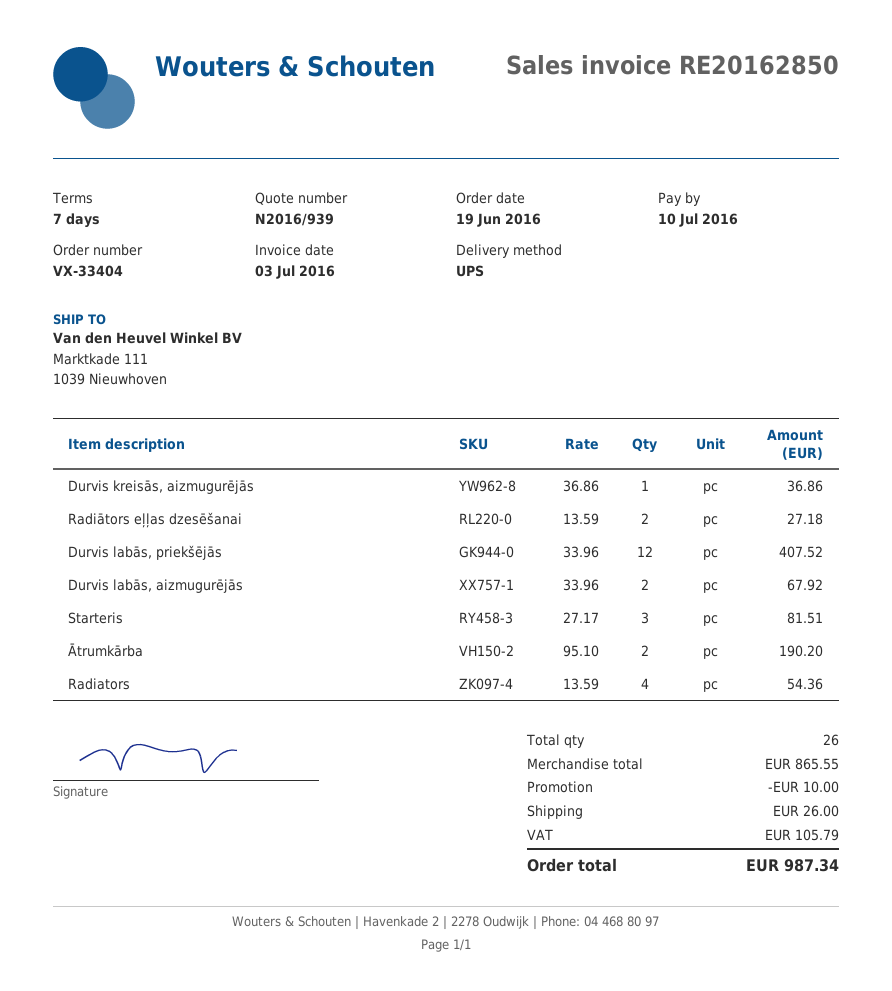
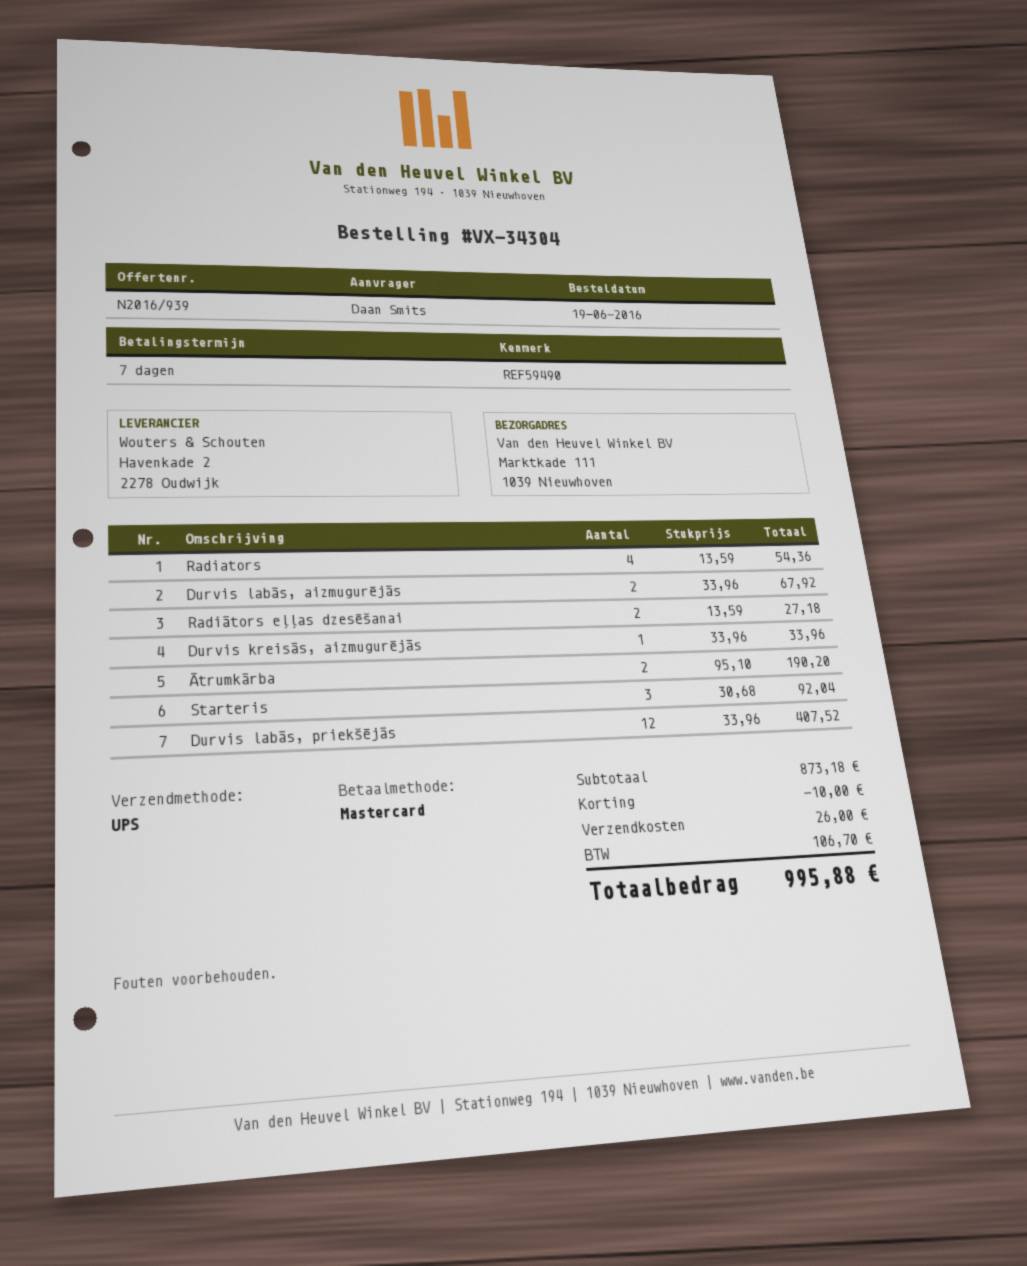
order number: VX-33404 -> VX-34304
Durvis kreisās, aizmugurējās: 1 x 36.86 = 36.86 -> 1 x 33.96 = 33.96
Starteris: 3 x 27.17 = 81.51 -> 3 x 30.68 = 92.04
subtotal: 865.55 -> 873.18
tax: 105.79 -> 106.70
total: 987.34 -> 995.88

